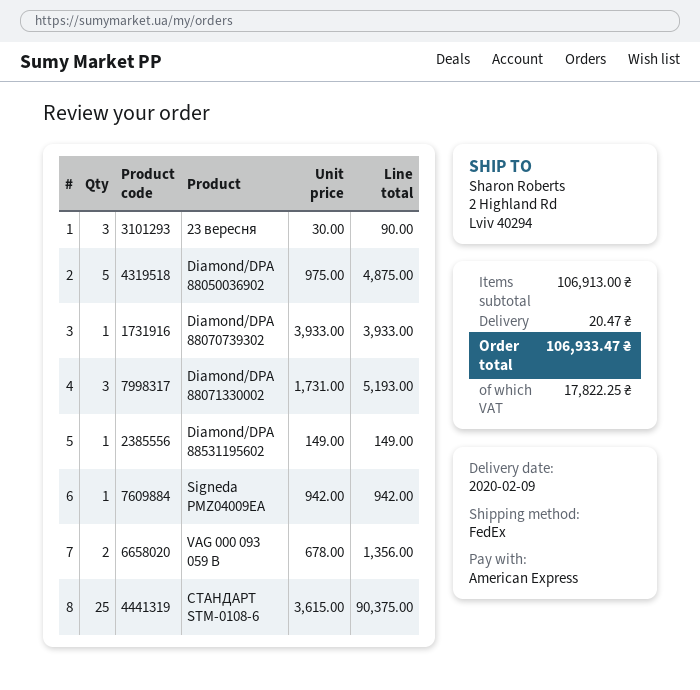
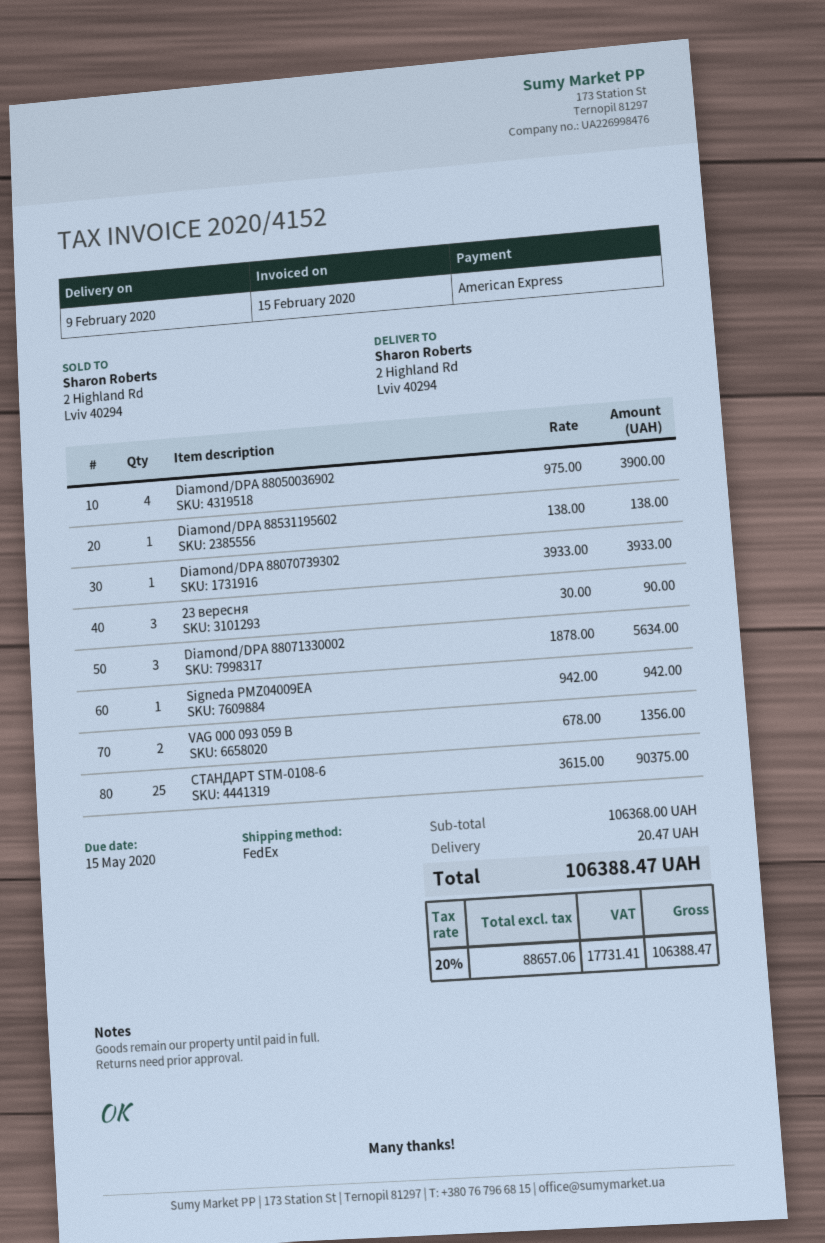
Diamond/DPA 88050036902: 5 x 975.00 = 4875.00 -> 4 x 975.00 = 3900.00
Diamond/DPA 88071330002: 3 x 1731.00 = 5193.00 -> 3 x 1878.00 = 5634.00
Diamond/DPA 88531195602: 1 x 149.00 = 149.00 -> 1 x 138.00 = 138.00
subtotal: 106913.00 -> 106368.00
tax: 17822.25 -> 17731.41
total: 106933.47 -> 106388.47

